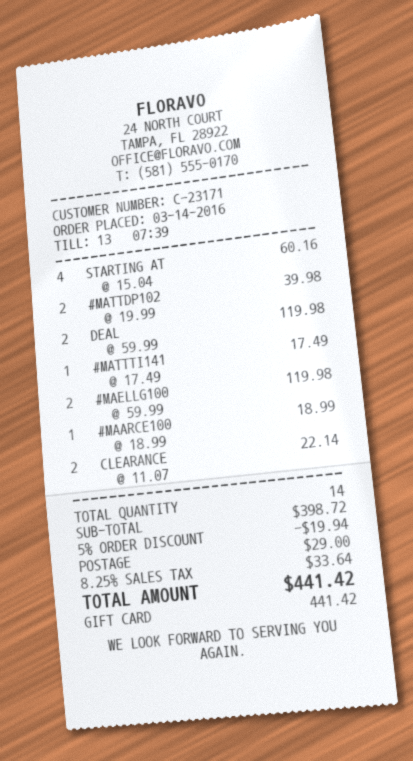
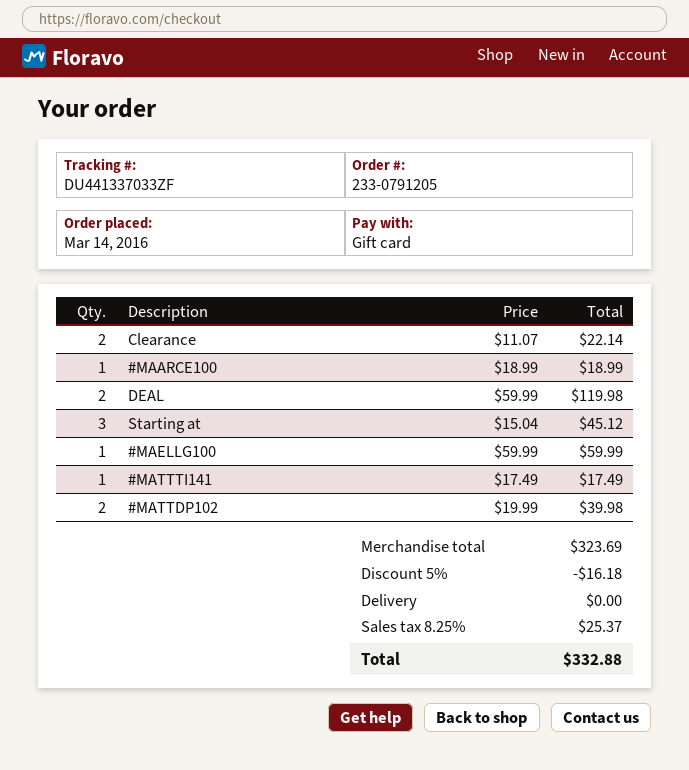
STARTING AT: 4 x 15.04 = 60.16 -> 3 x 15.04 = 45.12
#MAELLG100: 2 x 59.99 = 119.98 -> 1 x 59.99 = 59.99
subtotal: 398.72 -> 323.69
discount: 5% = 19.94 -> 5% = 16.18
shipping: 29.00 -> 0.00
tax: 8.25% = 33.64 -> 8.25% = 25.37
total: 441.42 -> 332.88

